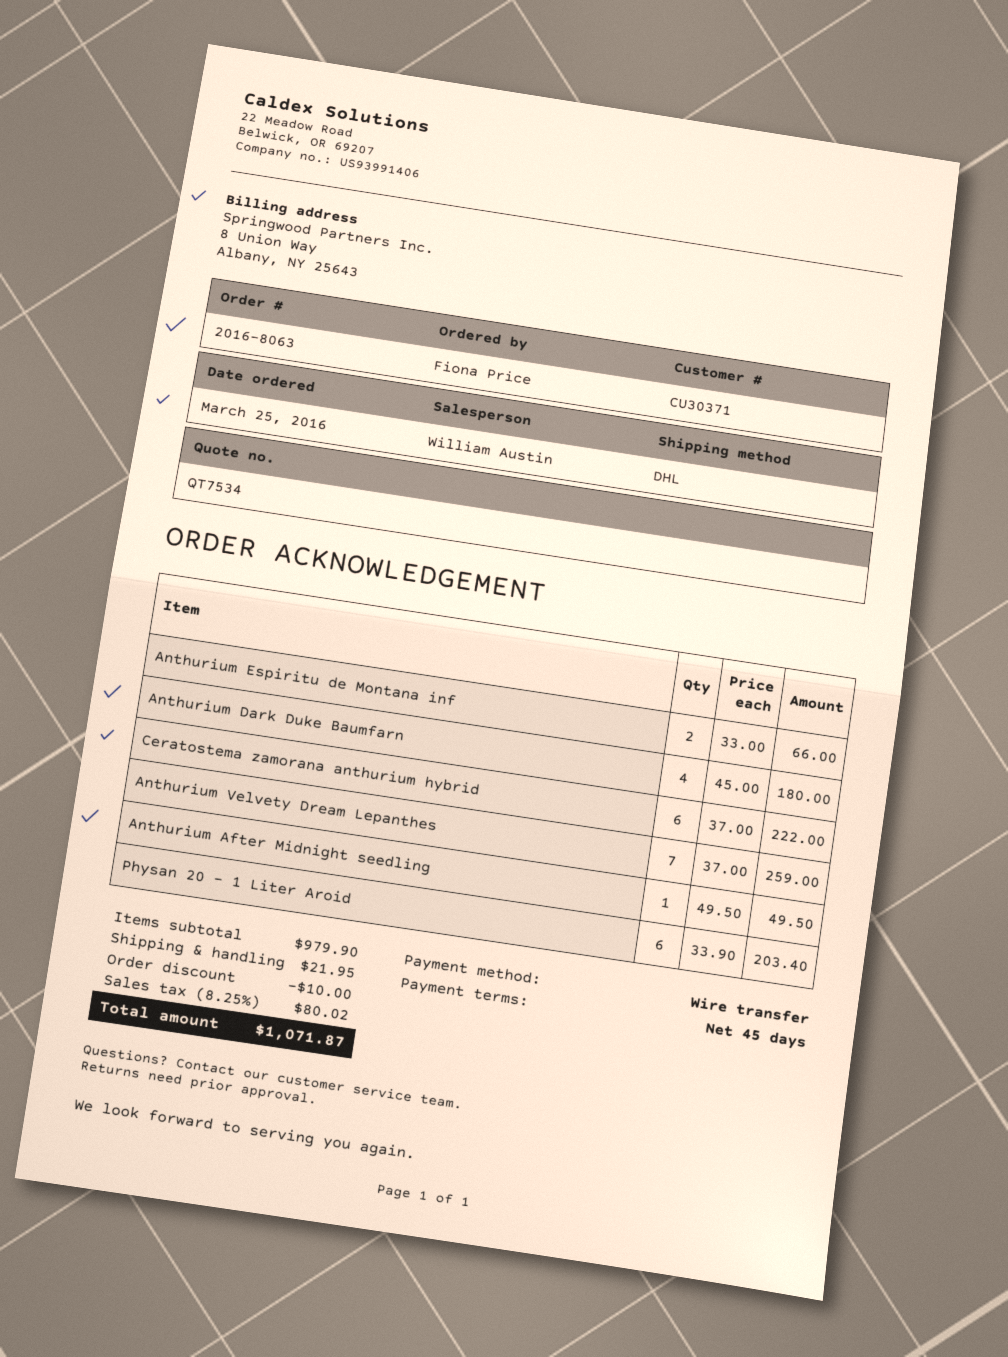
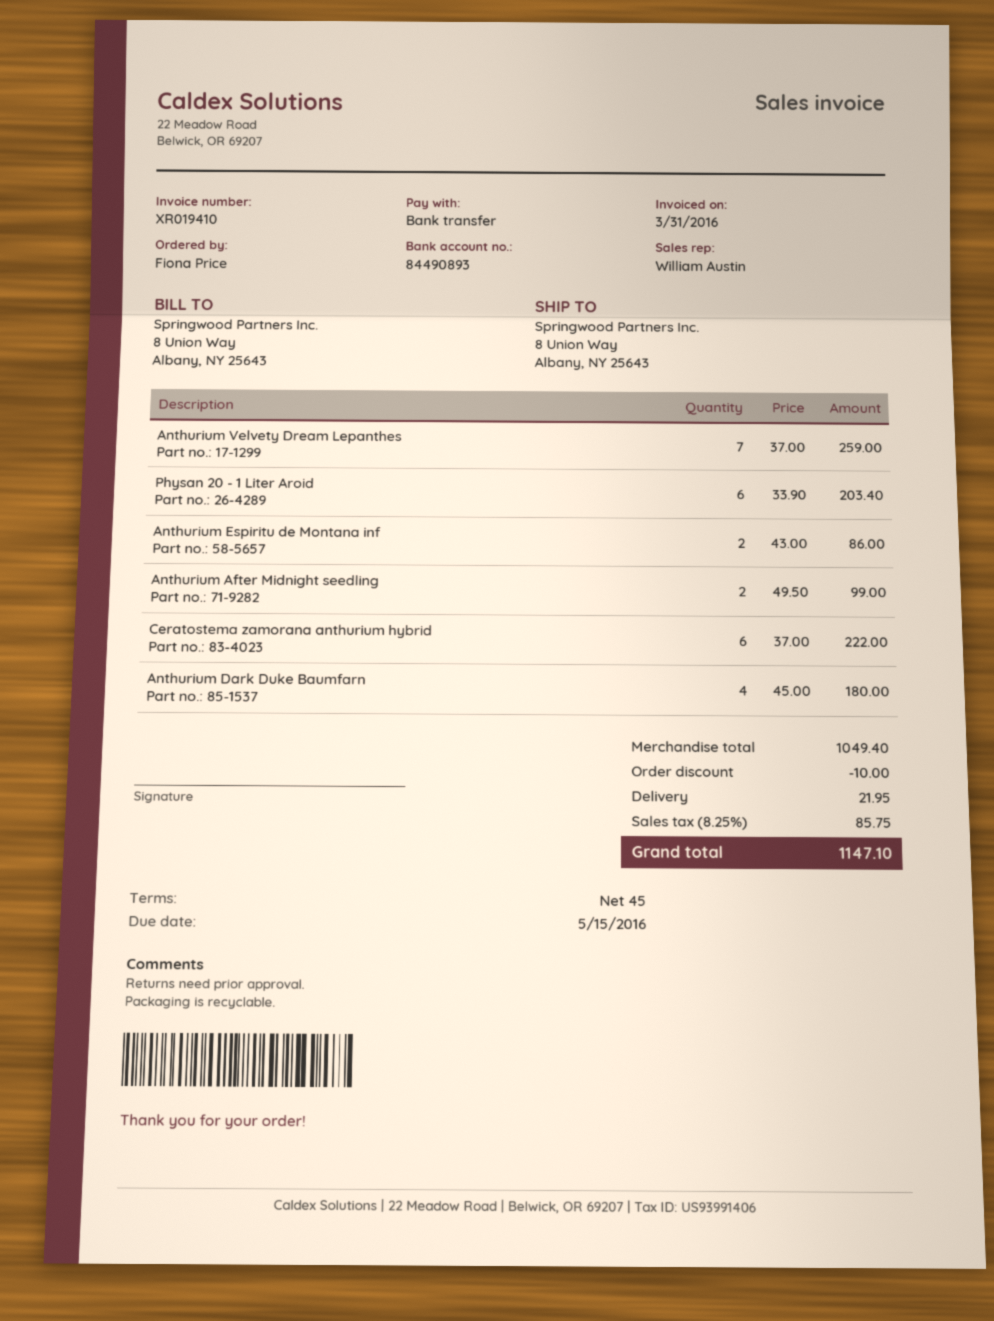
Anthurium Espiritu de Montana inf: 2 x 33.00 = 66.00 -> 2 x 43.00 = 86.00
Anthurium After Midnight seedling: 1 x 49.50 = 49.50 -> 2 x 49.50 = 99.00
subtotal: 979.90 -> 1049.40
tax: 8.25% = 80.02 -> 8.25% = 85.75
total: 1071.87 -> 1147.10

